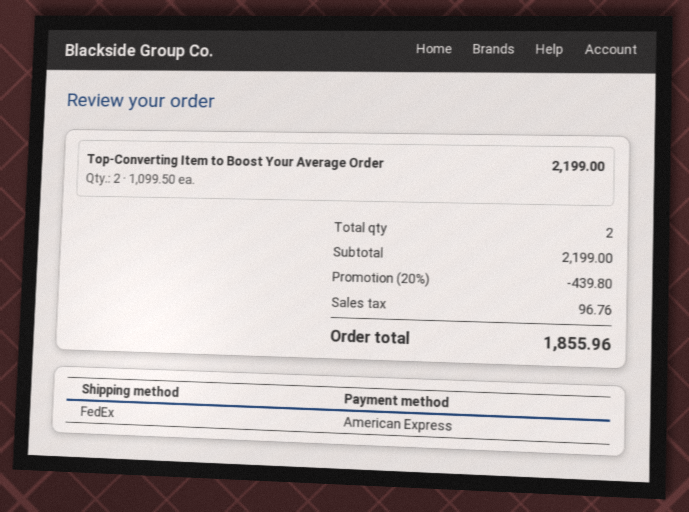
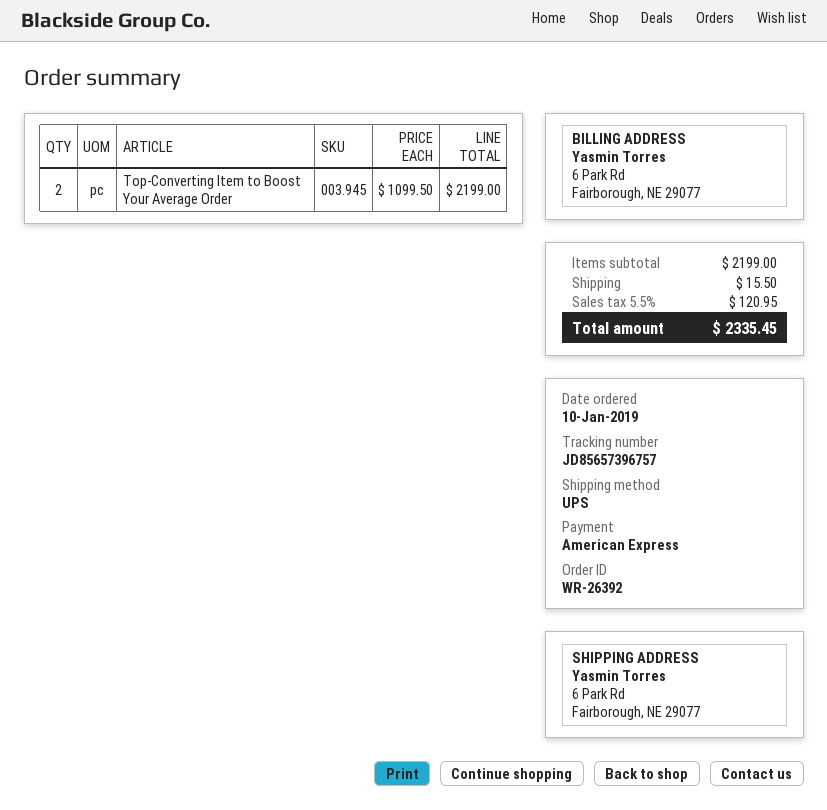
shipping method: FedEx -> UPS
discount: 20% = 439.80 -> none
shipping: none -> 15.50
tax: 96.76 -> 120.95
total: 1855.96 -> 2335.45

